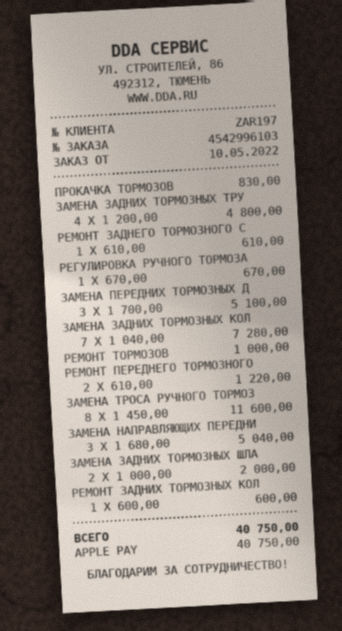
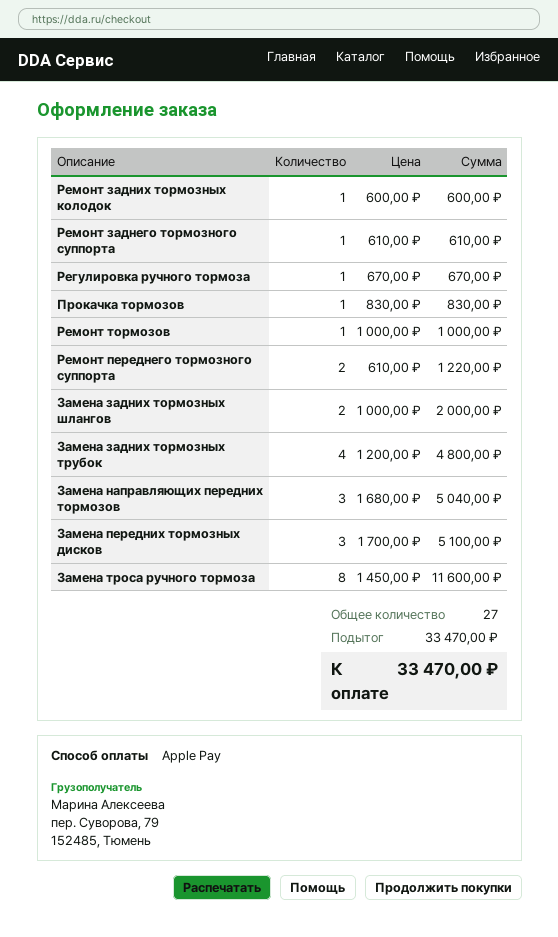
ЗАМЕНА ЗАДНИХ ТОРМОЗНЫХ КОЛ: 7 x 1040.00 = 7280.00 -> none
total: 40750.00 -> 33470.00

